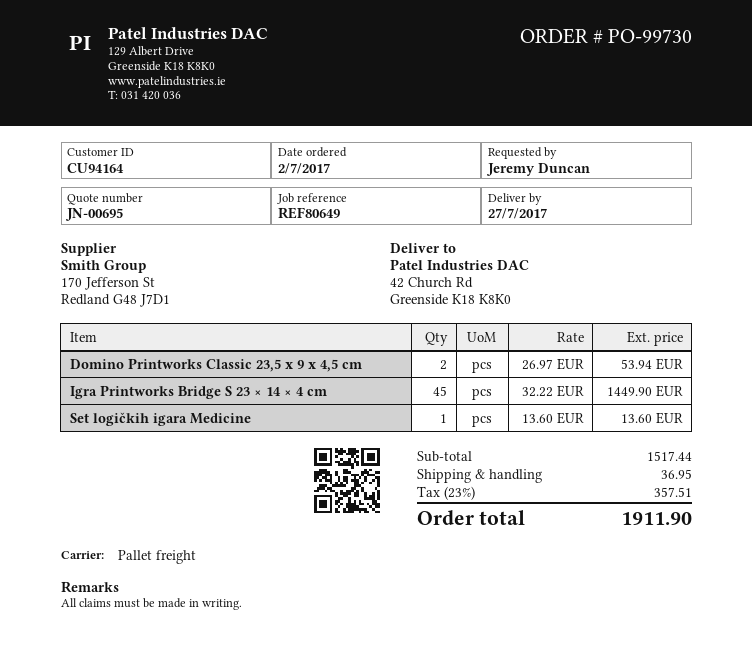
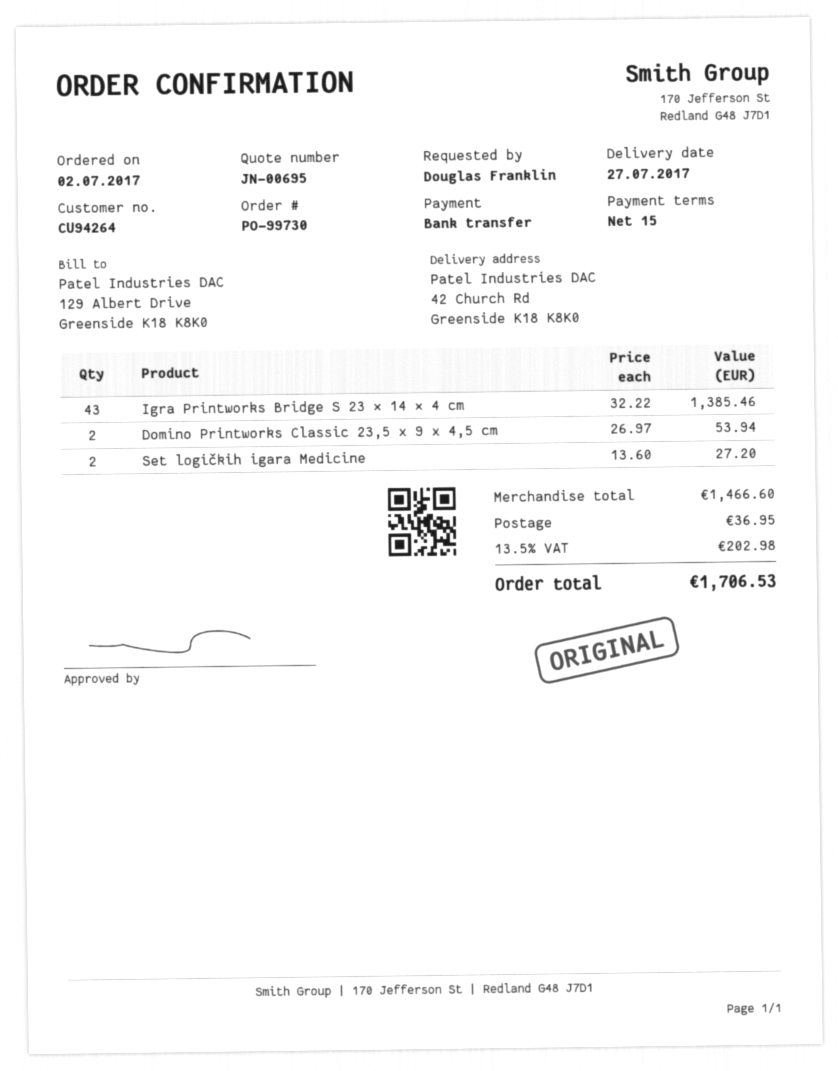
customer number: CU94164 -> CU94264
ordered by: Jeremy Duncan -> Douglas Franklin
Igra Printworks Bridge S 23 × 14 × 4 cm: 45 x 32.22 = 1449.90 -> 43 x 32.22 = 1385.46
Set logičkih igara Medicine: 1 x 13.60 = 13.60 -> 2 x 13.60 = 27.20
subtotal: 1517.44 -> 1466.60
tax: 23% = 357.51 -> 13.5% = 202.98
total: 1911.90 -> 1706.53

